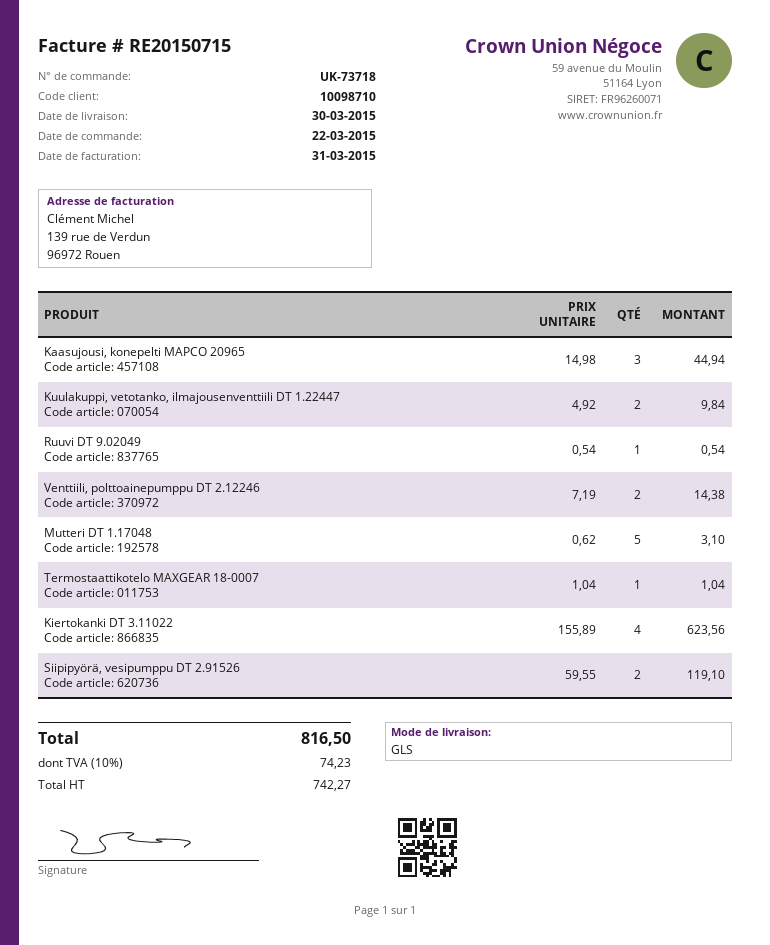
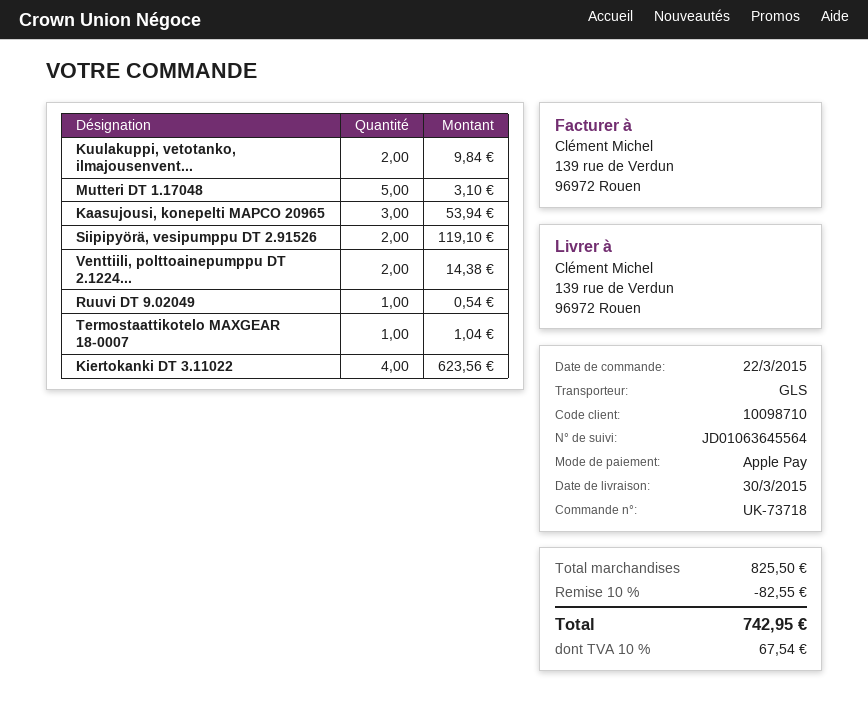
Kaasujousi, konepelti MAPCO 20965: 3 for 44.94 -> 3 for 53.94
discount: none -> 10% = 82.55
tax: 10% = 74.23 -> 10% = 67.54
total: 816.50 -> 742.95

